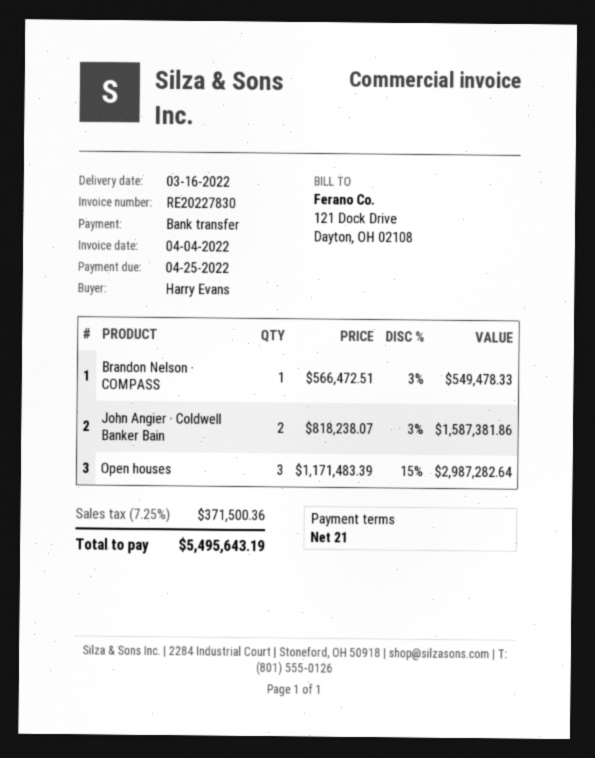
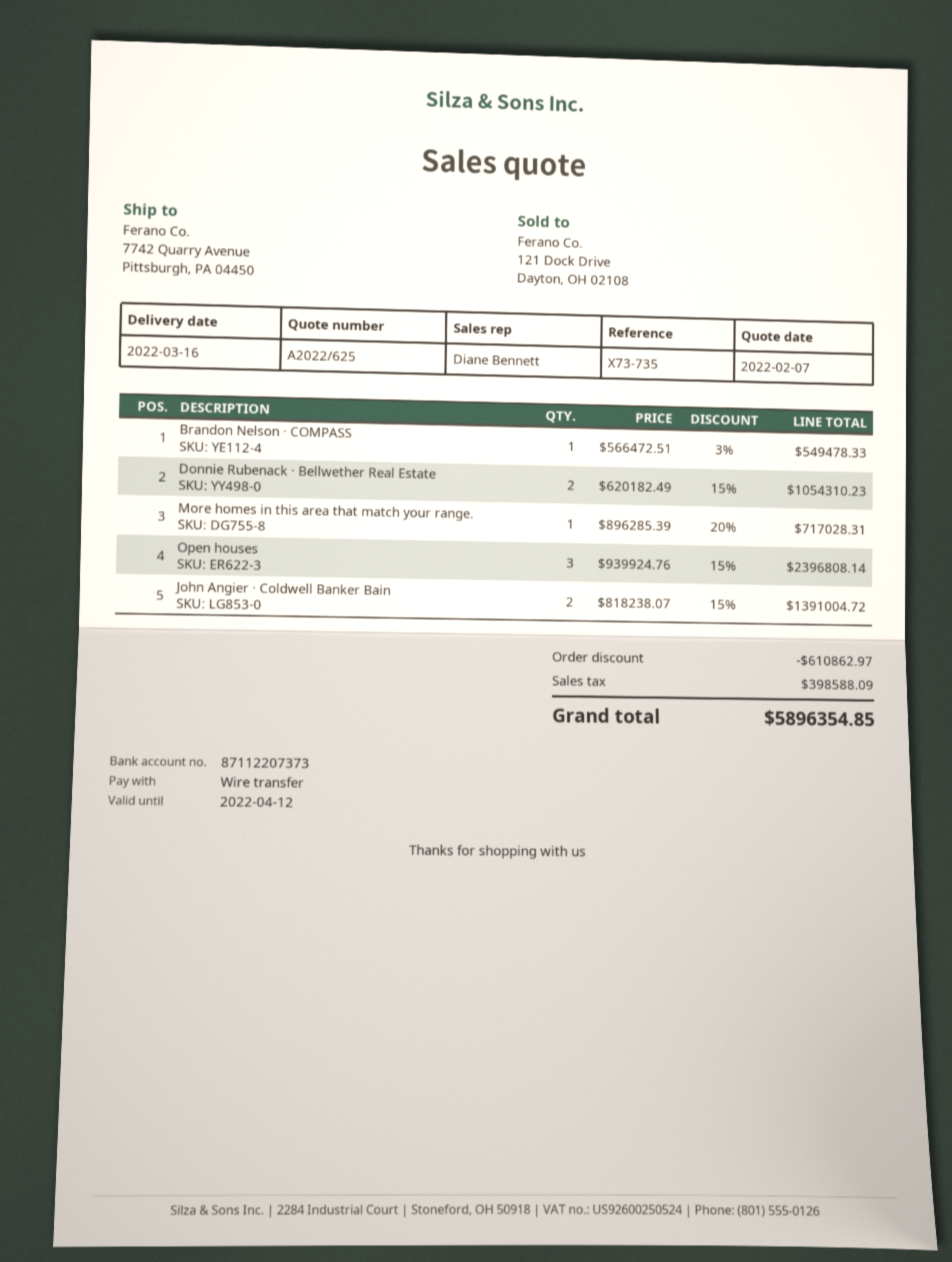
John Angier · Coldwell Banker Bain: 2 x 818238.07 - 3% = 1587381.86 -> 2 x 818238.07 - 15% = 1391004.72
Open houses: 3 x 1171483.39 - 15% = 2987282.64 -> 3 x 939924.76 - 15% = 2396808.14
Donnie Rubenack · Bellwether Real Estate: none -> 2 x 620182.49 - 15% = 1054310.23
More homes in this area that match your range.: none -> 1 x 896285.39 - 20% = 717028.31
discount: none -> 610862.97
tax: 371500.36 -> 398588.09
total: 5495643.19 -> 5896354.85

